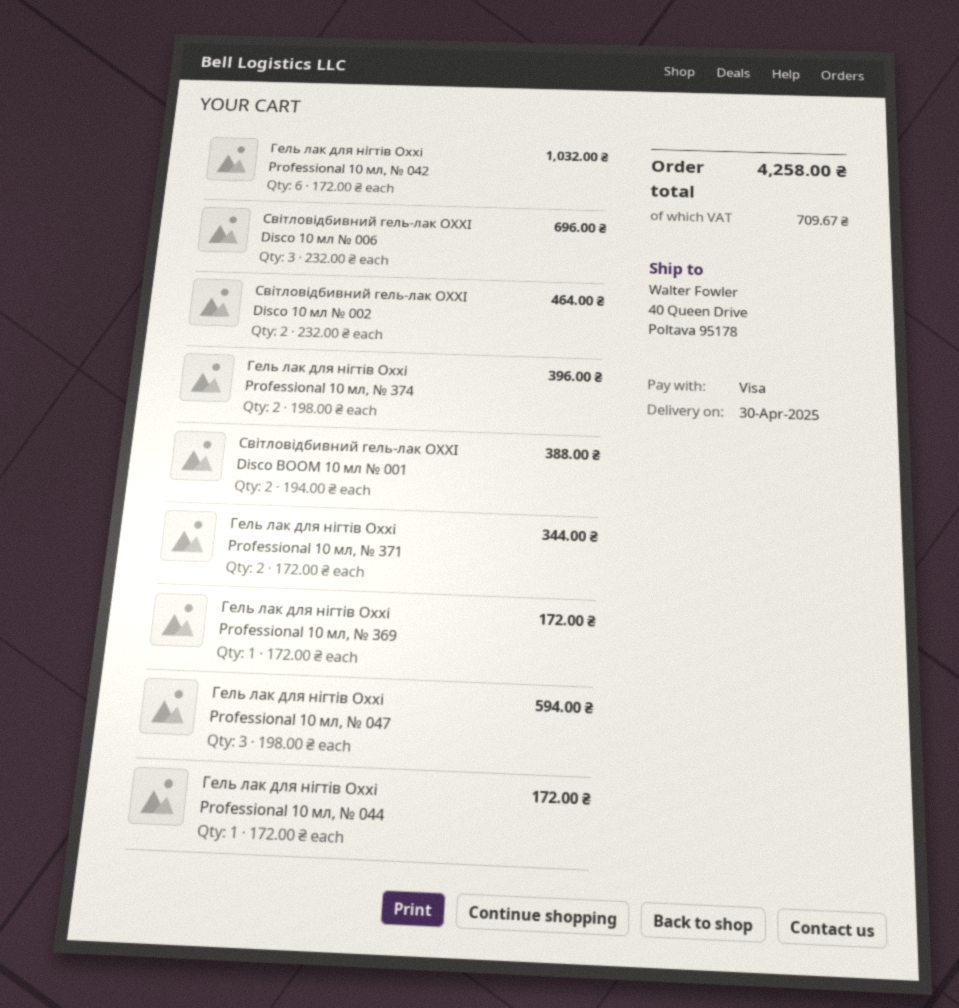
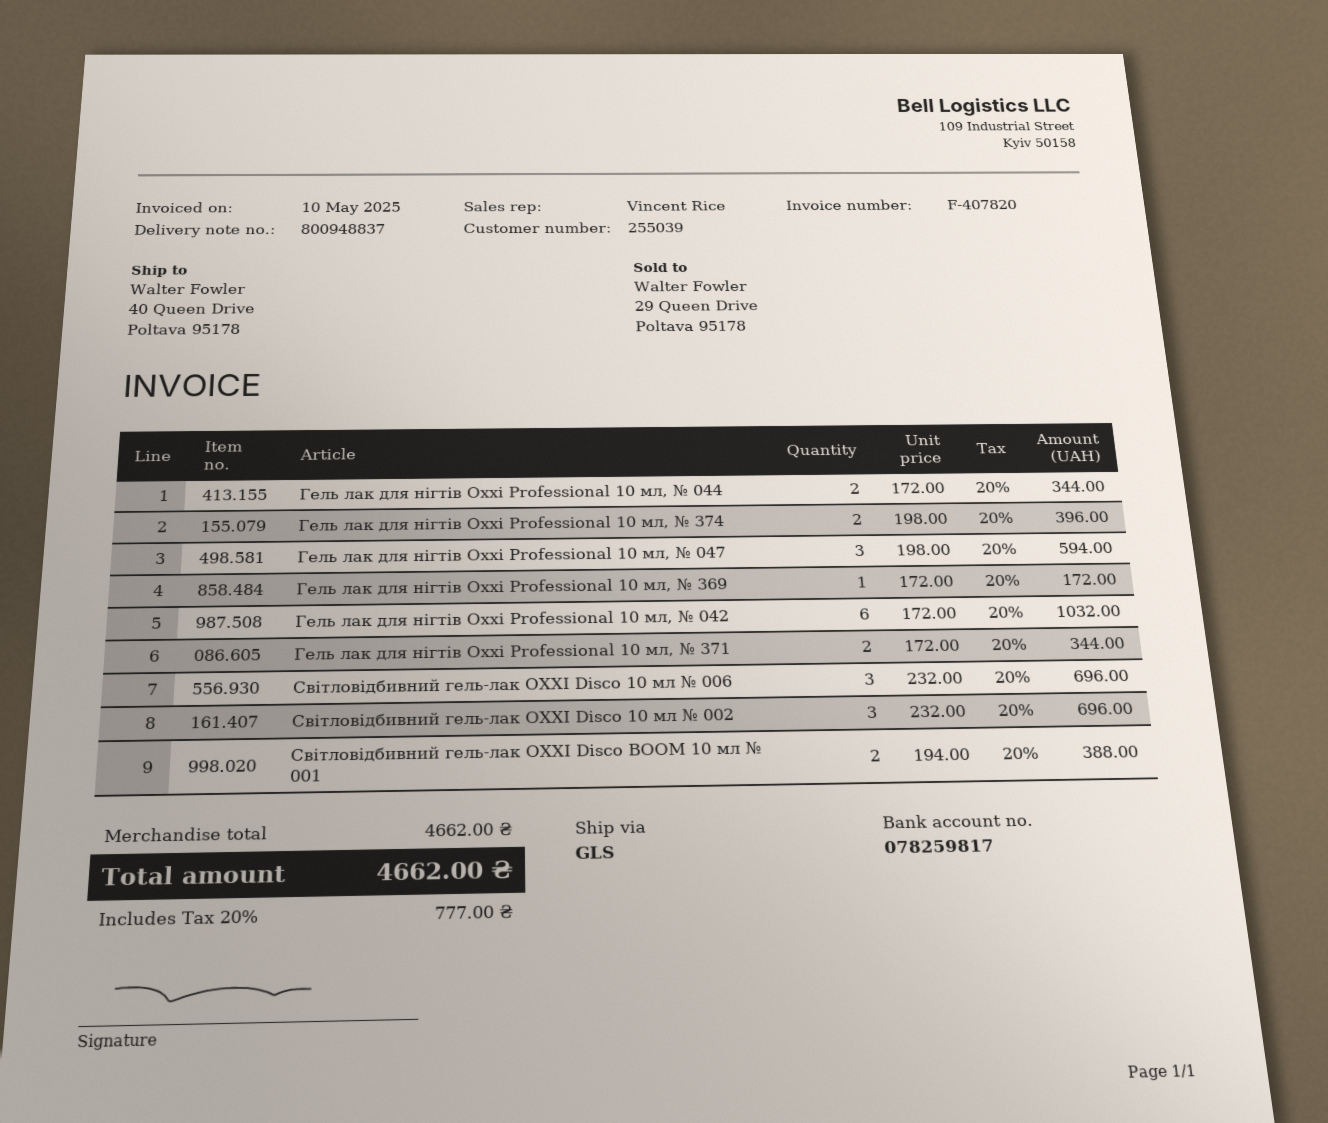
Світловідбивний гель-лак OXXI Disco 10 мл № 002: 2 x 232.00 = 464.00 -> 3 x 232.00 = 696.00
Гель лак для нігтів Oxxi Professional 10 мл, № 044: 1 x 172.00 = 172.00 -> 2 x 172.00 = 344.00
tax: 709.67 -> 777.00
total: 4258.00 -> 4662.00

